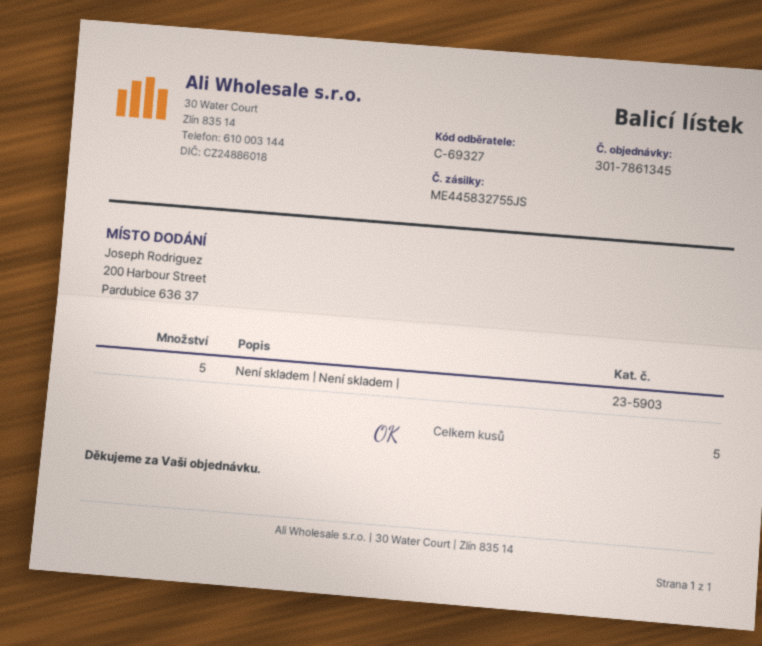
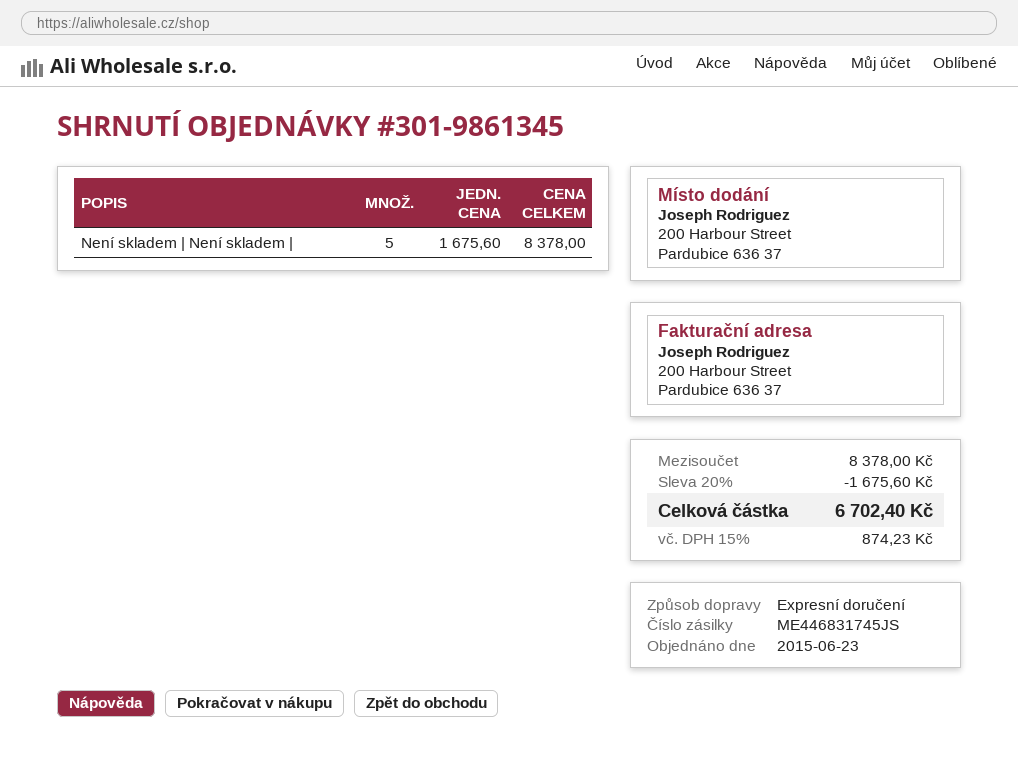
order number: 301-7861345 -> 301-9861345
tracking number: ME445832755JS -> ME446831745JS

